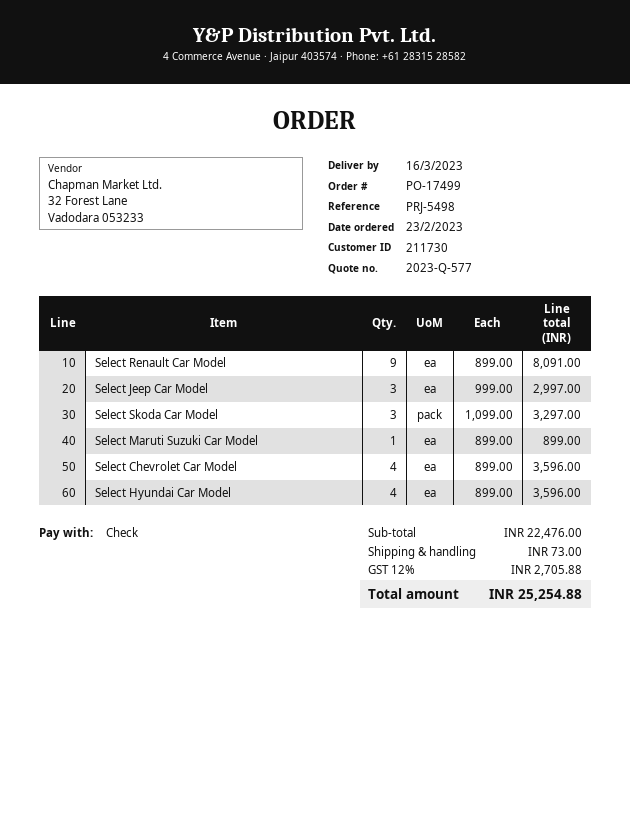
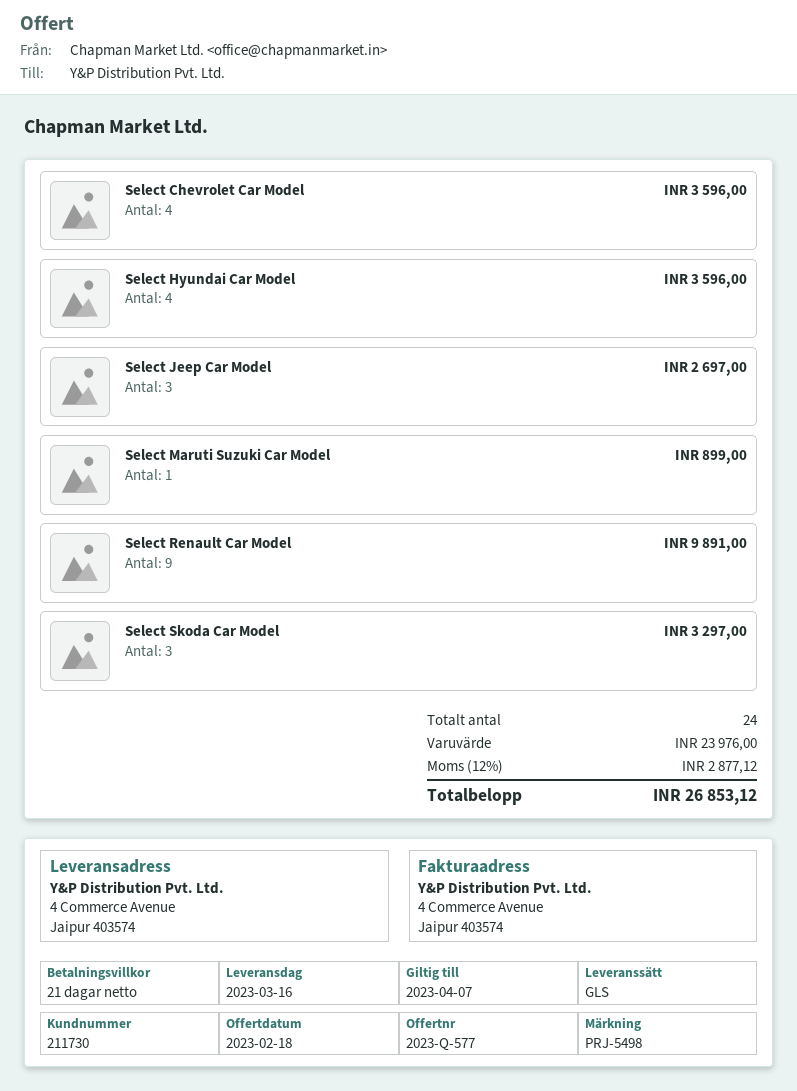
Select Renault Car Model: 9 for 8091.00 -> 9 for 9891.00
Select Jeep Car Model: 3 for 2997.00 -> 3 for 2697.00
subtotal: 22476.00 -> 23976.00
shipping: 73.00 -> none
tax: 12% = 2705.88 -> 12% = 2877.12
total: 25254.88 -> 26853.12

